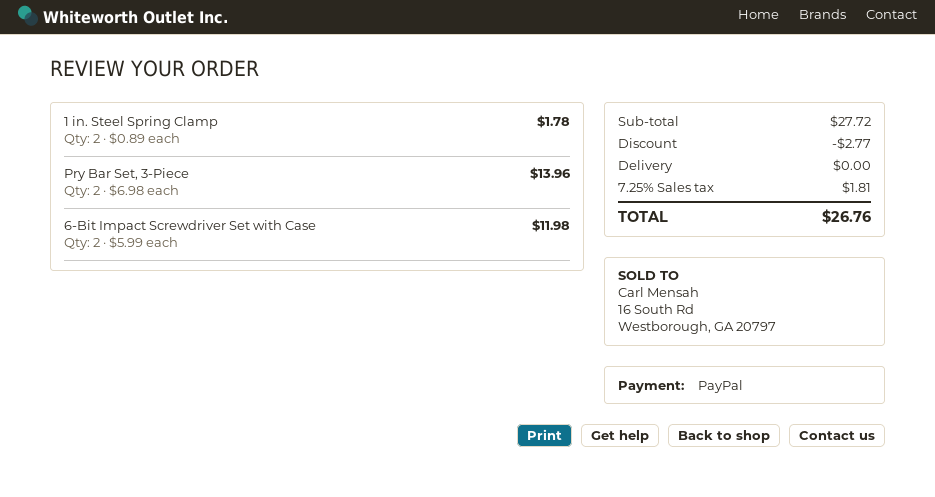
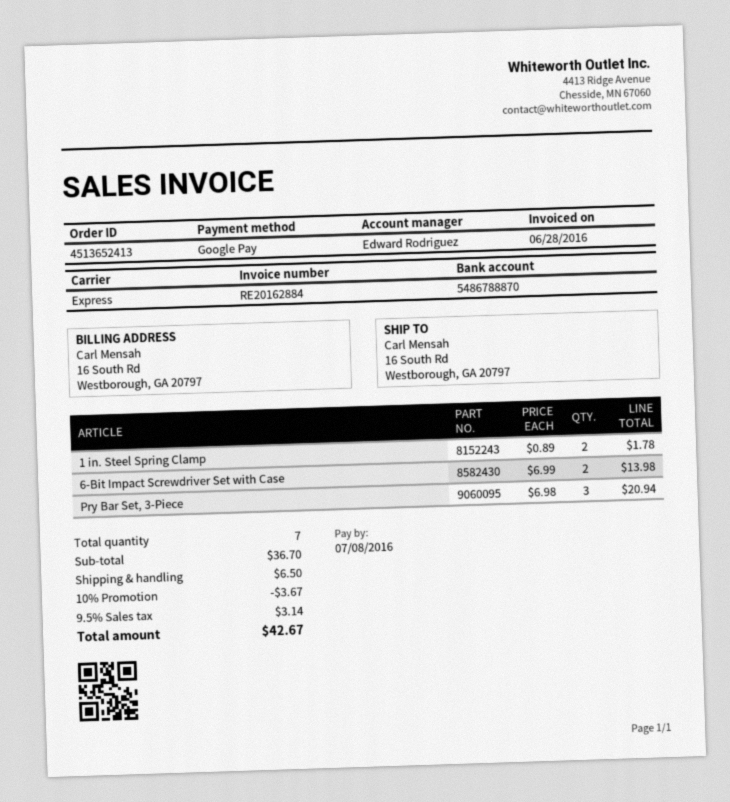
payment method: PayPal -> Google Pay
Pry Bar Set, 3-Piece: 2 x 6.98 = 13.96 -> 3 x 6.98 = 20.94
6-Bit Impact Screwdriver Set with Case: 2 x 5.99 = 11.98 -> 2 x 6.99 = 13.98
subtotal: 27.72 -> 36.70
discount: 2.77 -> 3.67
shipping: 0.00 -> 6.50
tax: 7.25% = 1.81 -> 9.5% = 3.14
total: 26.76 -> 42.67

